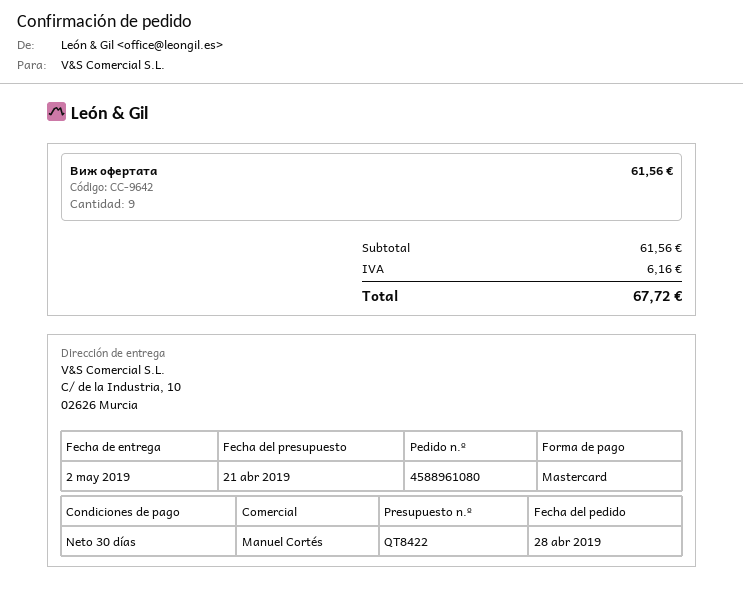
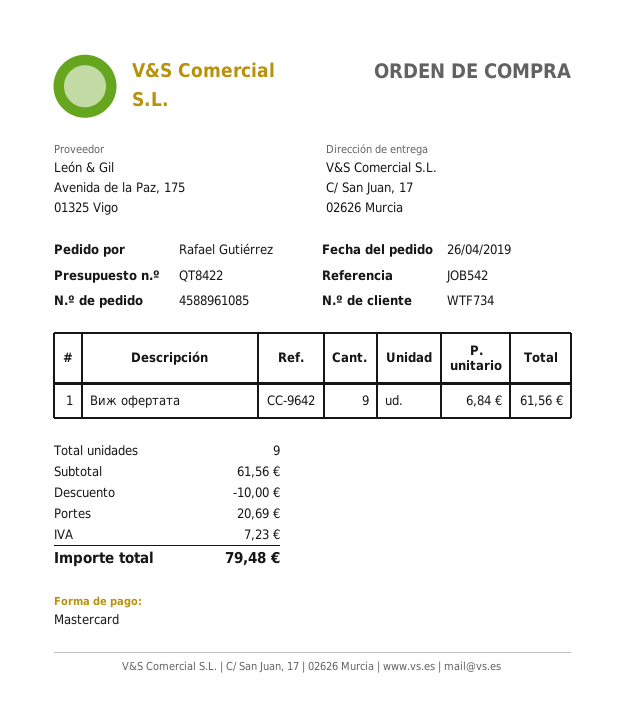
order number: 4588961080 -> 4588961085
order date: 2019-04-28 -> 2019-04-26
ship to: C/ de la Industria, 10, 02626 Murcia -> C/ San Juan, 17, 02626 Murcia
discount: none -> 10.00
shipping: none -> 20.69
tax: 6.16 -> 7.23
total: 67.72 -> 79.48

